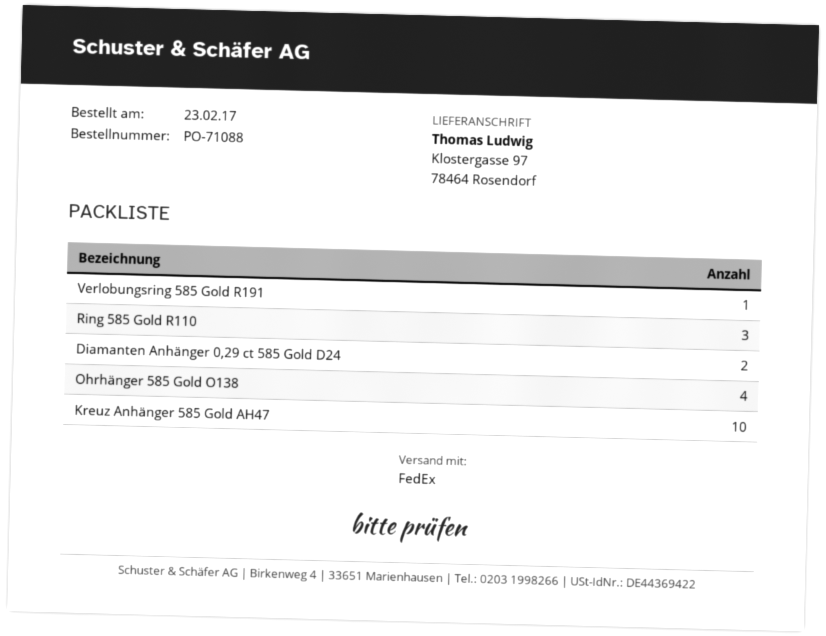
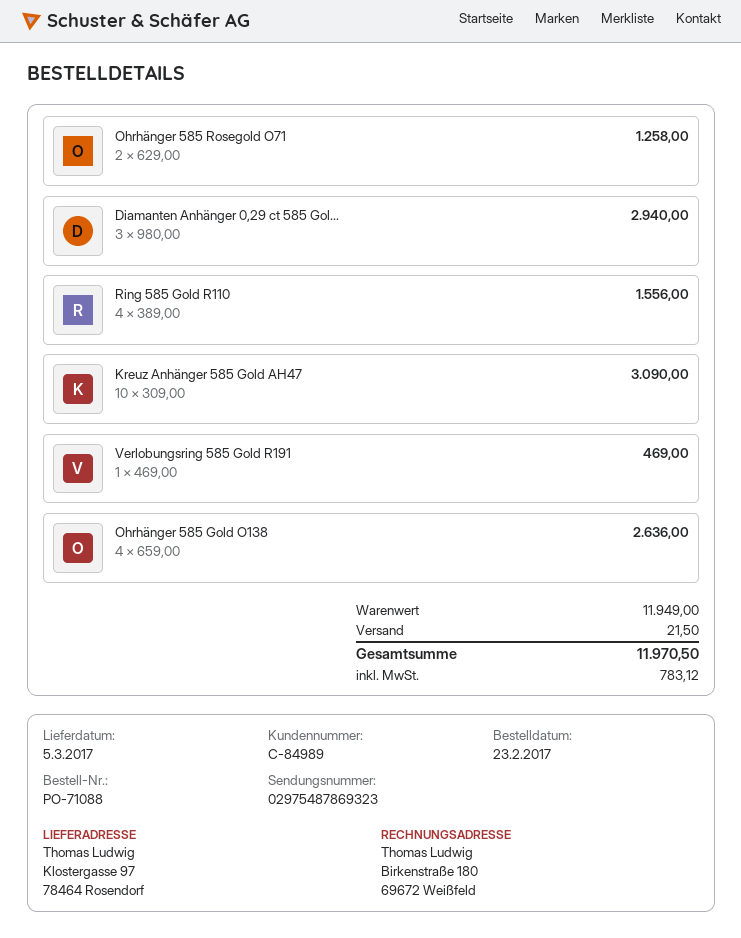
Ring 585 Gold R110: 3 -> 4
Diamanten Anhänger 0,29 ct 585 Gold D24: 2 -> 3
Ohrhänger 585 Rosegold O71: none -> 2

